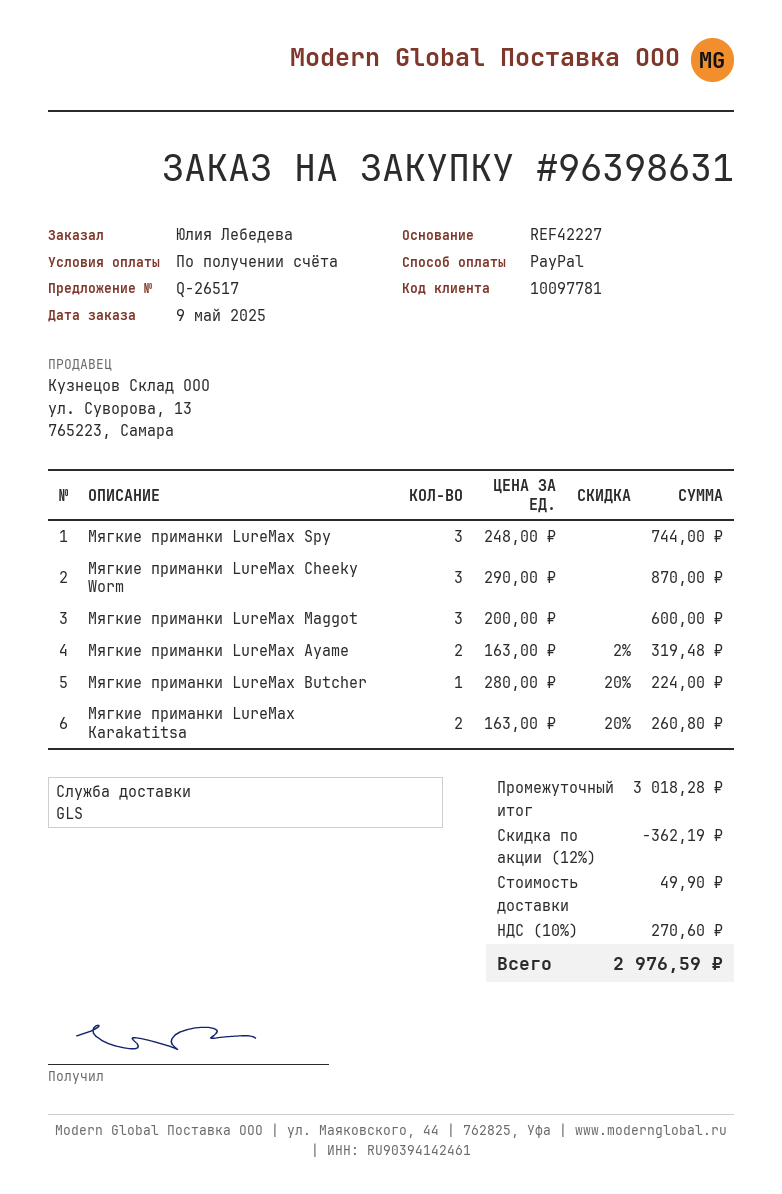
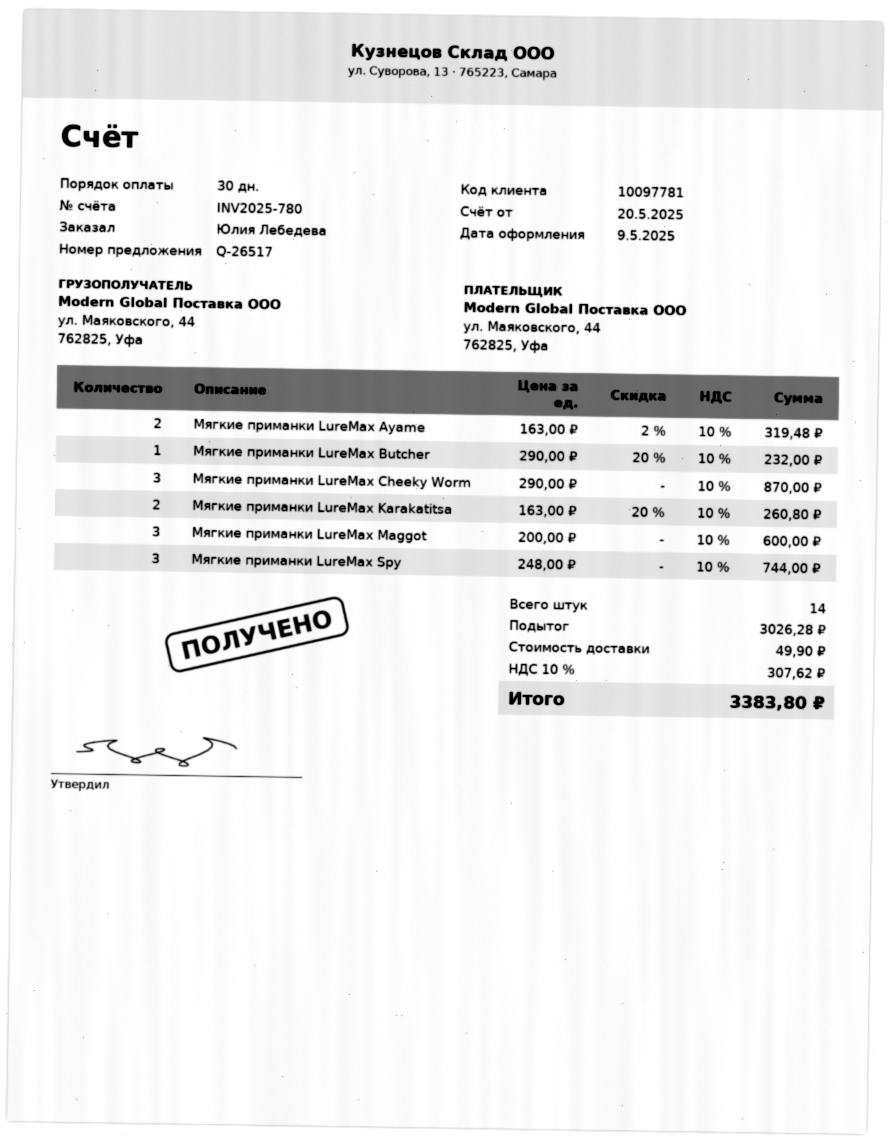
payment terms: on receipt -> 30 days
Мягкие приманки LureMax Butcher: 1 x 280.00 - 20% = 224.00 -> 1 x 290.00 - 20% = 232.00
subtotal: 3018.28 -> 3026.28
discount: 12% = 362.19 -> none
tax: 10% = 270.60 -> 10% = 307.62
total: 2976.59 -> 3383.80

